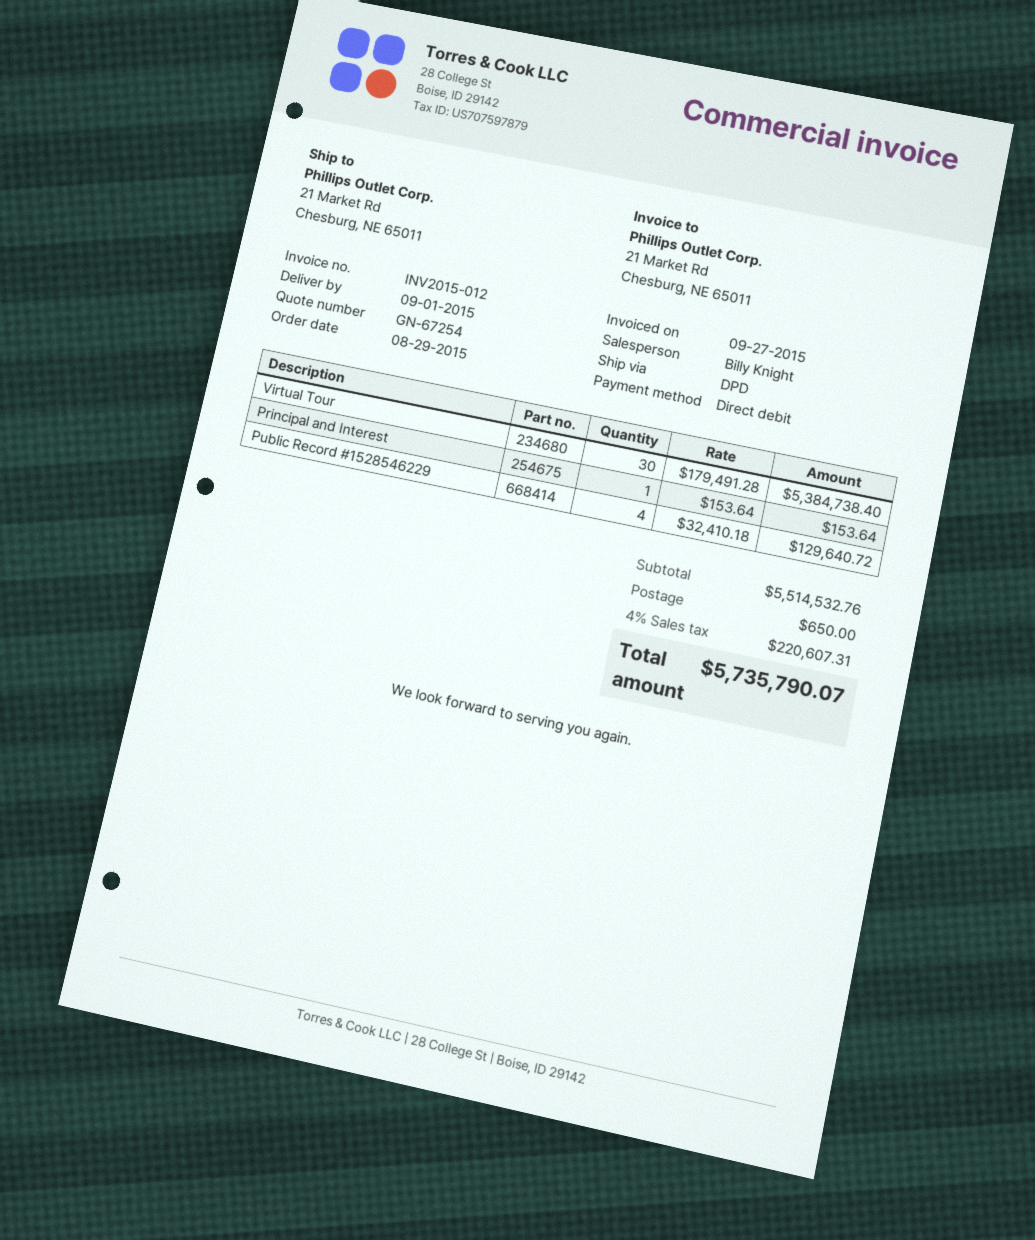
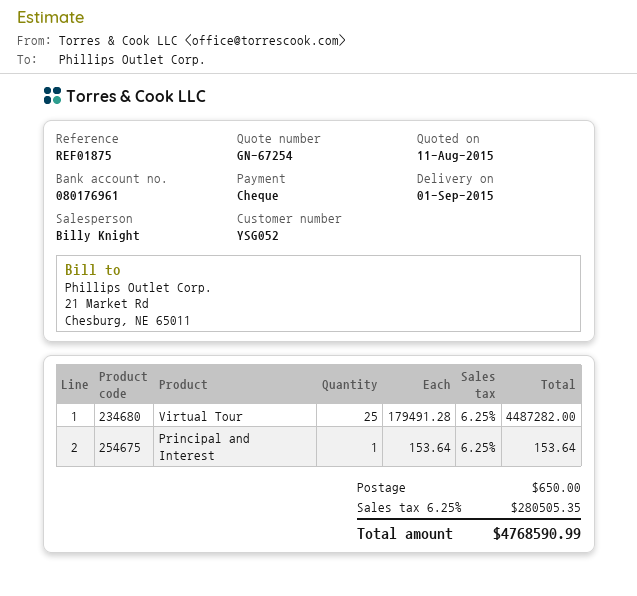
payment method: direct debit -> cheque
Virtual Tour: 30 x 179491.28 = 5384738.40 -> 25 x 179491.28 = 4487282.00
Public Record #1528546229: 4 x 32410.18 = 129640.72 -> none
tax: 4% = 220607.31 -> 6.25% = 280505.35
total: 5735790.07 -> 4768590.99

